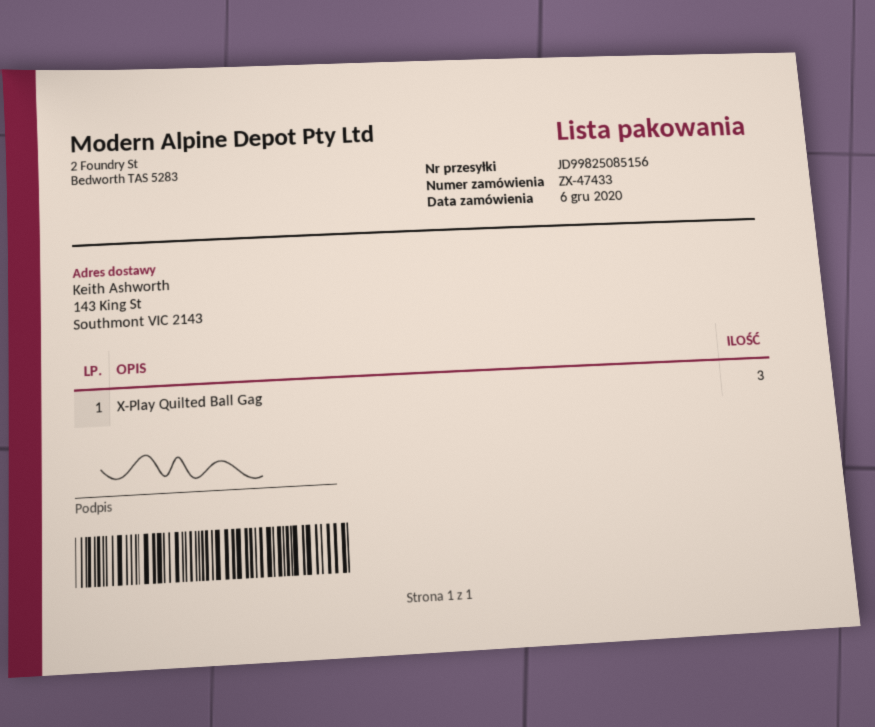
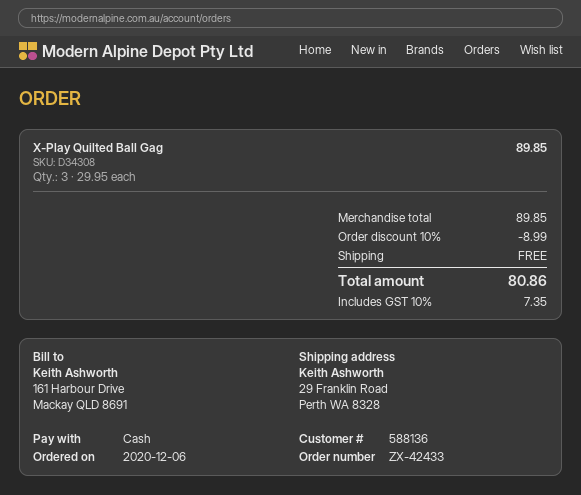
order number: ZX-47433 -> ZX-42433
ship to: 143 King St, Southmont VIC 2143 -> 29 Franklin Road, Perth WA 8328

